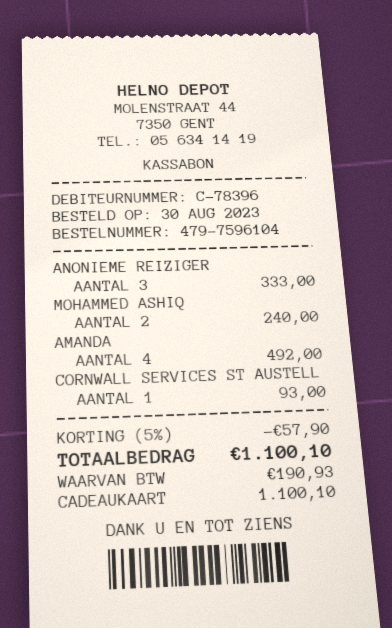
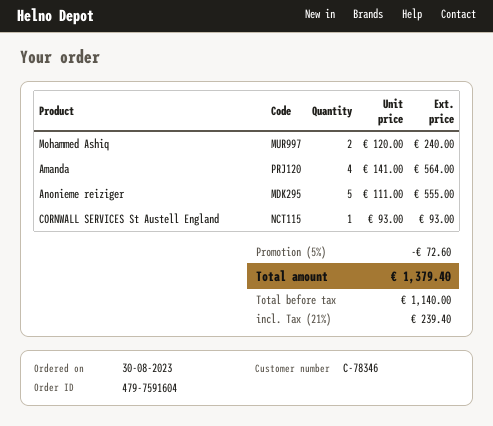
order number: 479-7596104 -> 479-7591604
customer number: C-78396 -> C-78346
ANONIEME REIZIGER: 3 for 333.00 -> 5 for 555.00
AMANDA: 4 for 492.00 -> 4 for 564.00
discount: 5% = 57.90 -> 5% = 72.60
tax: 190.93 -> 239.40
total: 1100.10 -> 1379.40

